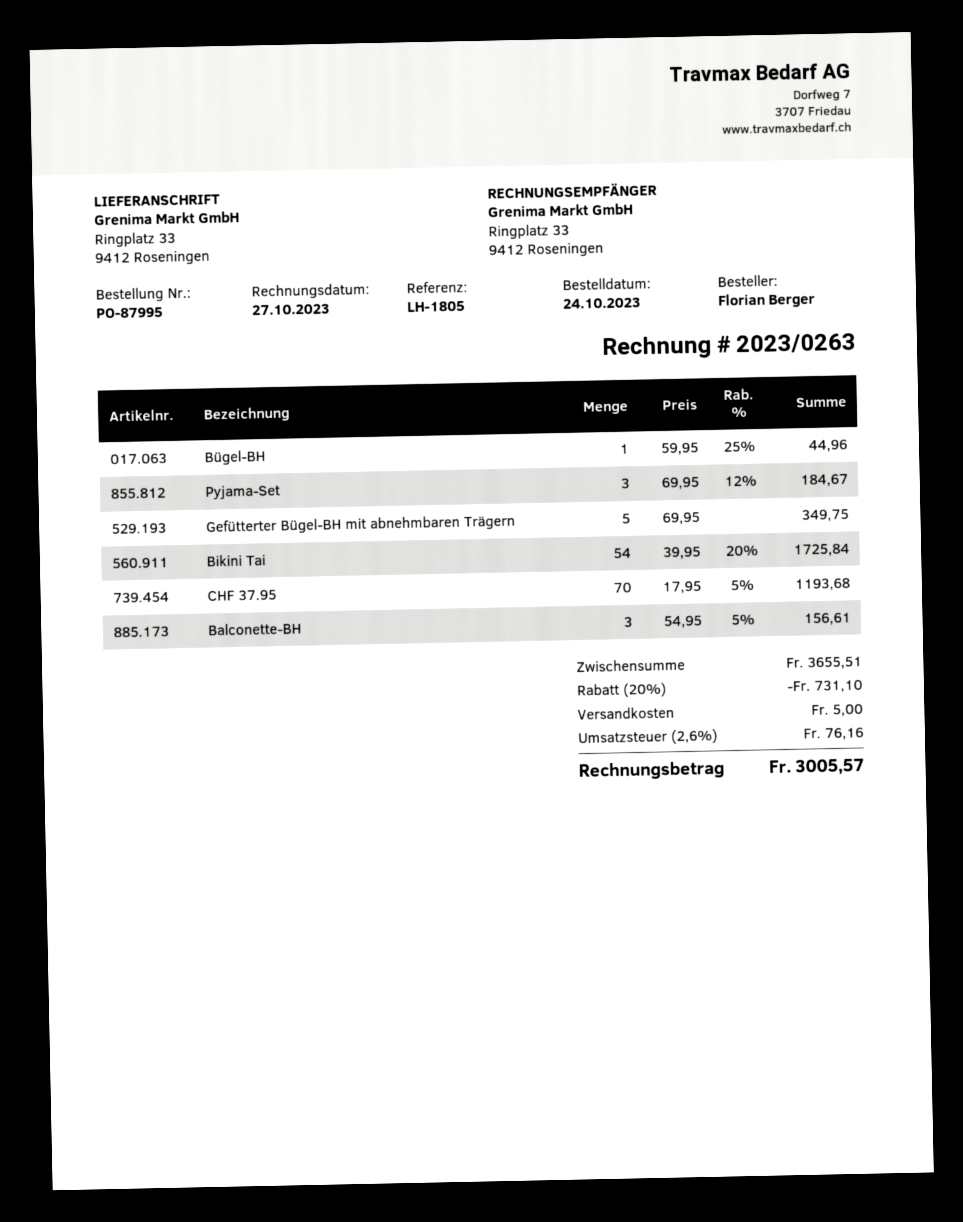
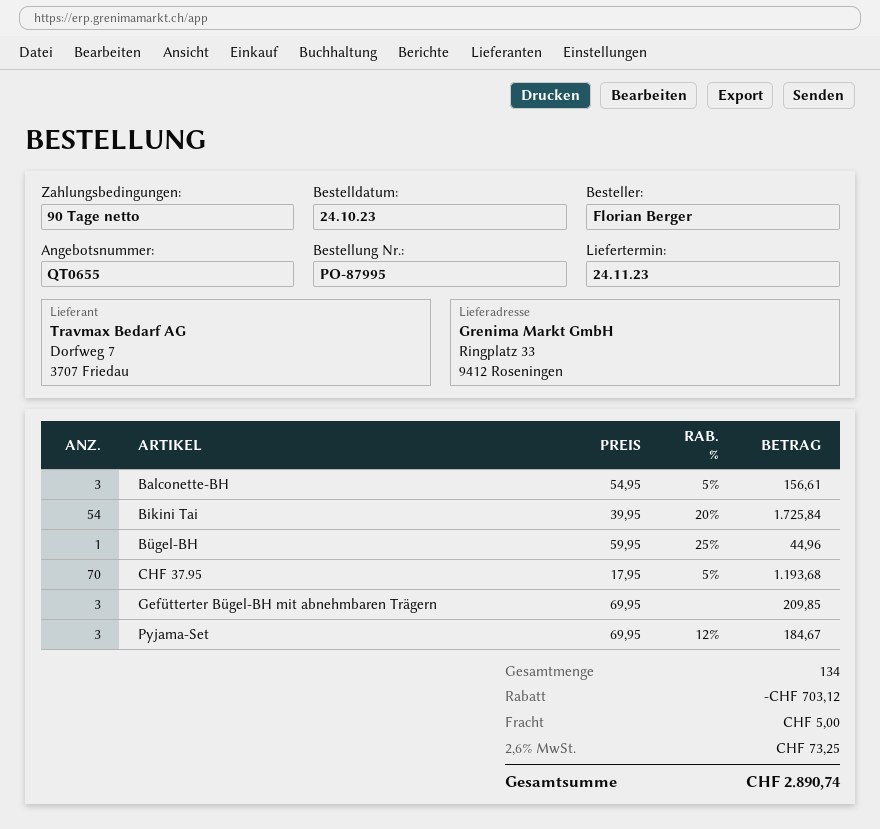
Gefütterter Bügel-BH mit abnehmbaren Trägern: 5 x 69.95 = 349.75 -> 3 x 69.95 = 209.85
discount: 731.10 -> 703.12
tax: 2.6% = 76.16 -> 2.6% = 73.25
total: 3005.57 -> 2890.74

